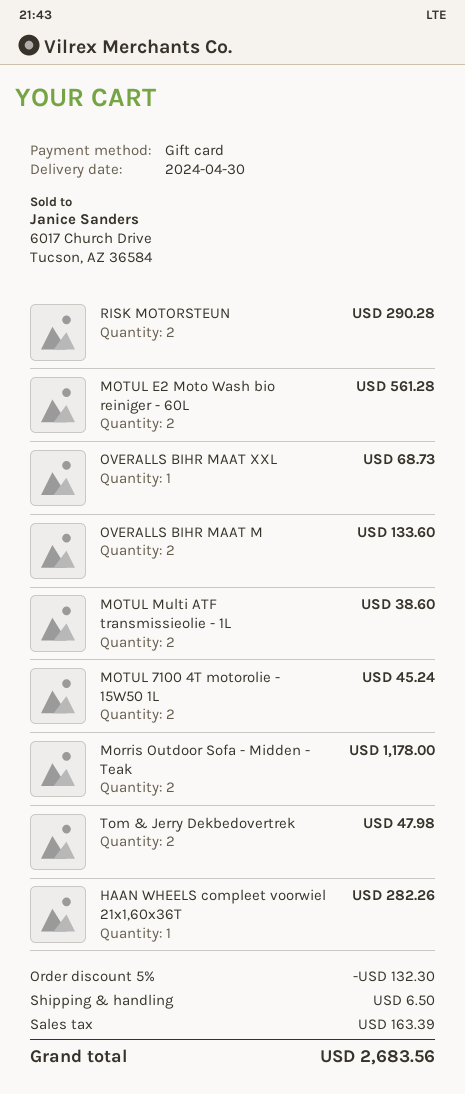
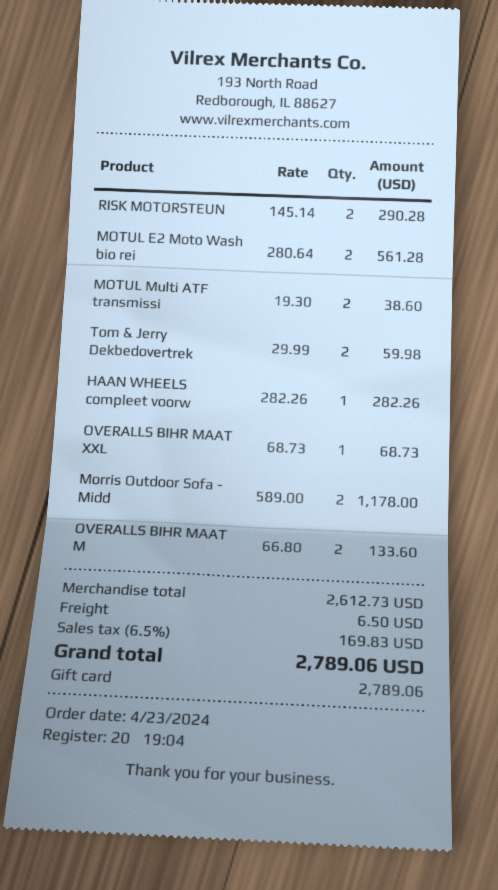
MOTUL 7100 4T motorolie - 15W50 1L: 2 for 45.24 -> none
Tom & Jerry Dekbedovertrek: 2 for 47.98 -> 2 for 59.98
discount: 5% = 132.30 -> none
tax: 163.39 -> 169.83
total: 2683.56 -> 2789.06

